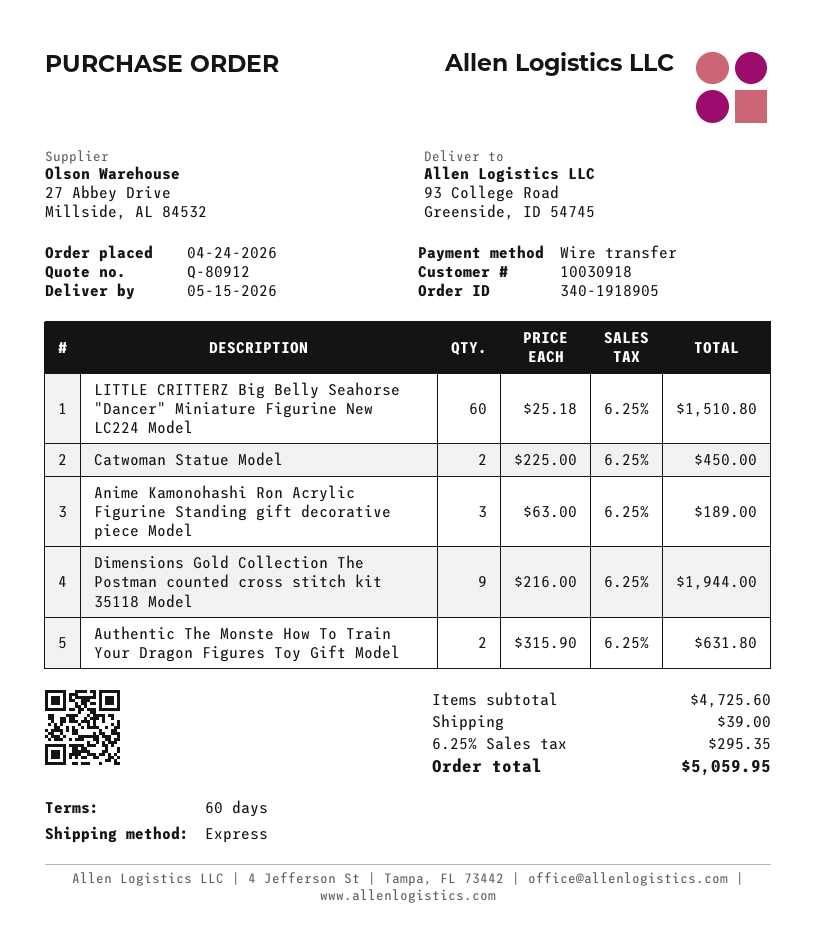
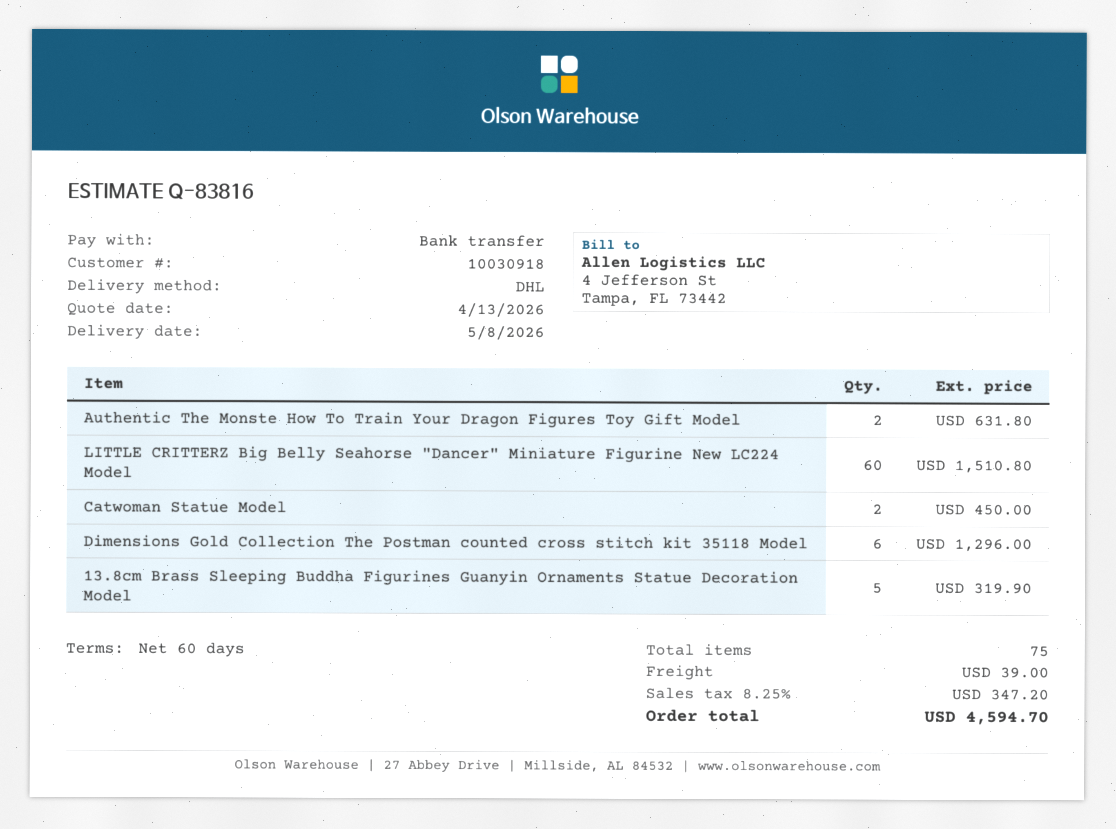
quote number: Q-80912 -> Q-83816
delivery date: 2026-05-15 -> 2026-05-08
shipping method: express -> DHL
Anime Kamonohashi Ron Acrylic Figurine Standing gift decorative piece Model: 3 for 189.00 -> none
Dimensions Gold Collection The Postman counted cross stitch kit 35118 Model: 9 for 1944.00 -> 6 for 1296.00
13.8cm Brass Sleeping Buddha Figurines Guanyin Ornaments Statue Decoration Model: none -> 5 for 319.90
tax: 6.25% = 295.35 -> 8.25% = 347.20
total: 5059.95 -> 4594.70

